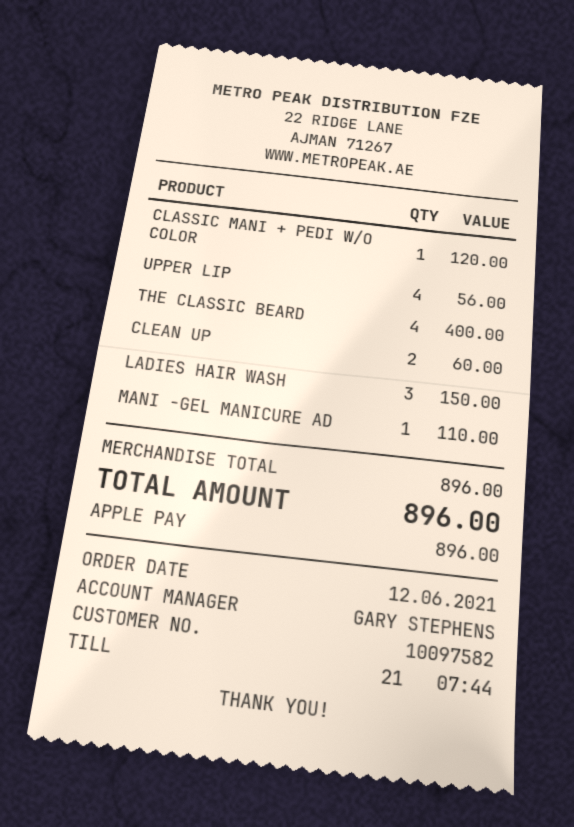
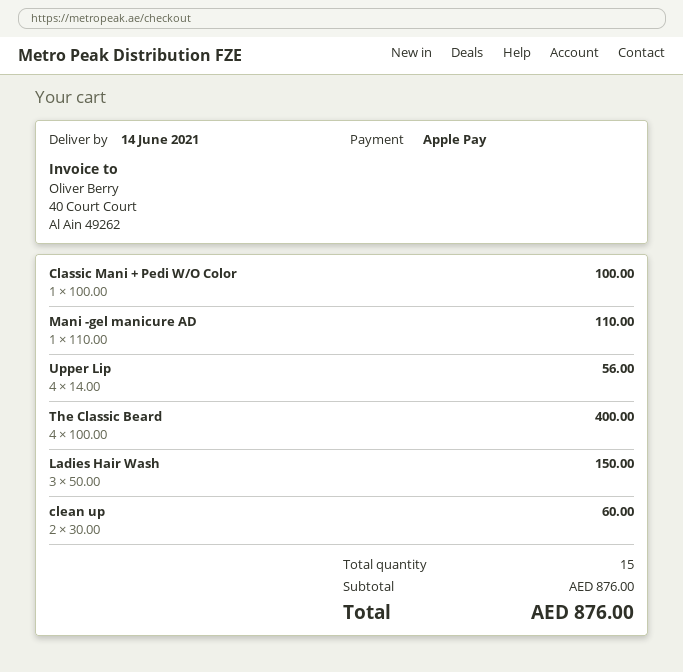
CLASSIC MANI + PEDI W/O COLOR: 1 for 120.00 -> 1 for 100.00
subtotal: 896.00 -> 876.00
total: 896.00 -> 876.00

